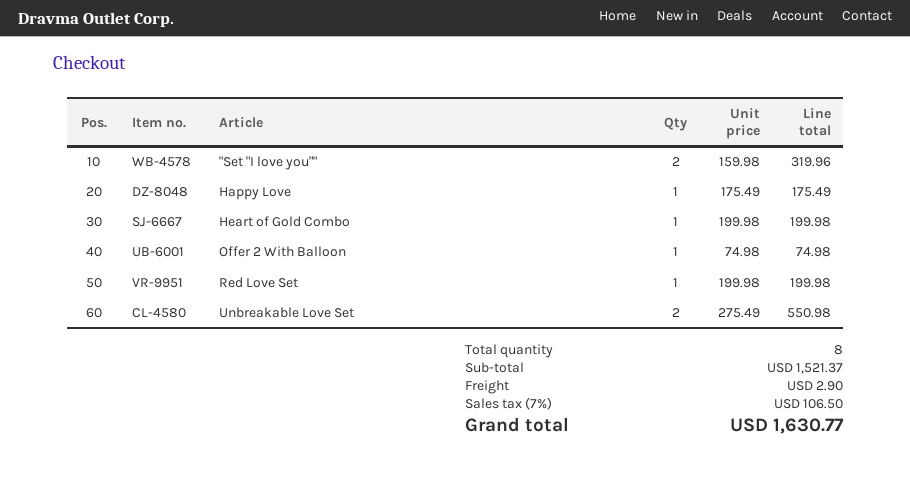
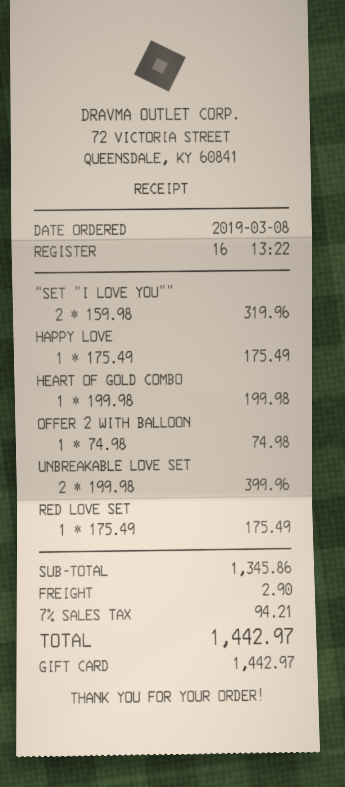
Red Love Set: 1 x 199.98 = 199.98 -> 1 x 175.49 = 175.49
Unbreakable Love Set: 2 x 275.49 = 550.98 -> 2 x 199.98 = 399.96
subtotal: 1521.37 -> 1345.86
tax: 7% = 106.50 -> 7% = 94.21
total: 1630.77 -> 1442.97

